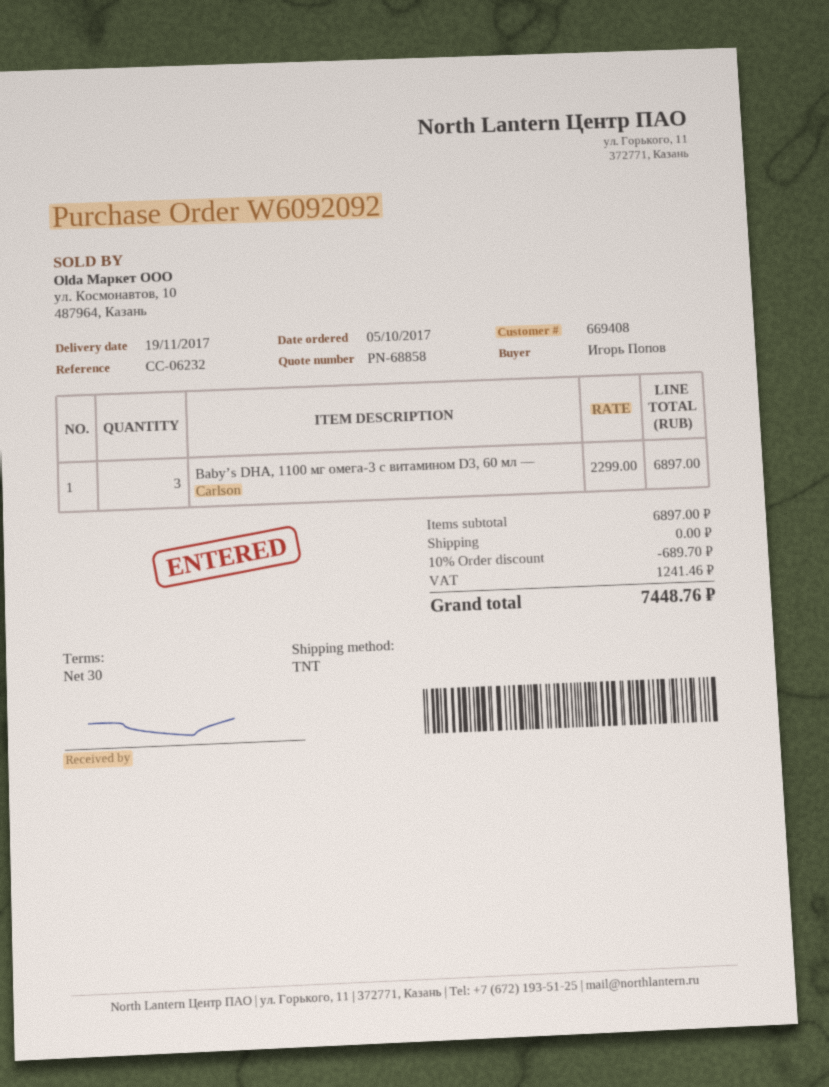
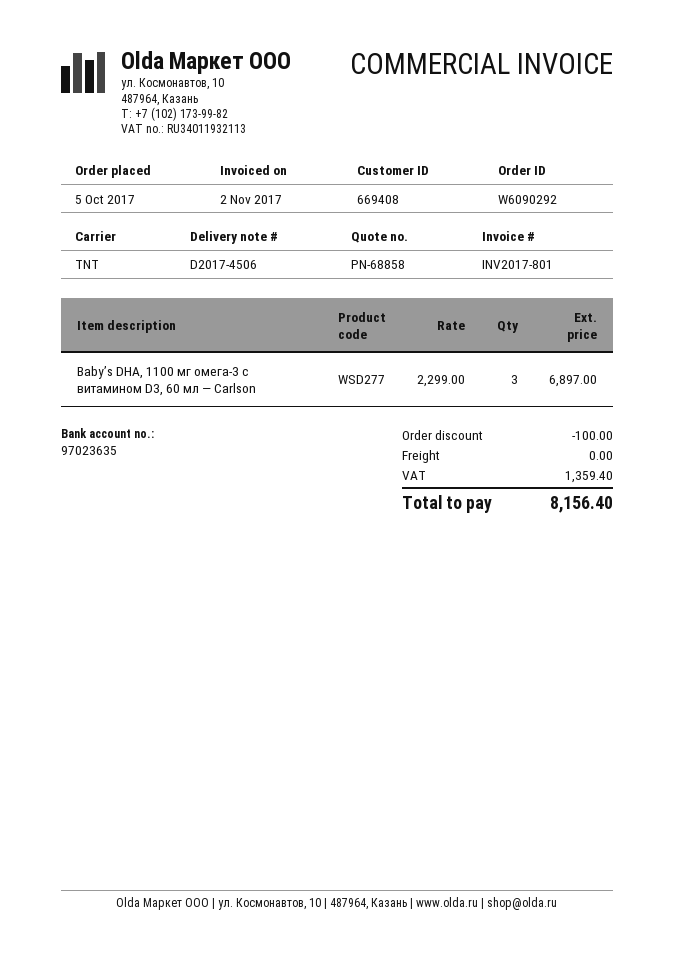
order number: W6092092 -> W6090292
discount: 689.70 -> 100.00
tax: 1241.46 -> 1359.40
total: 7448.76 -> 8156.40

